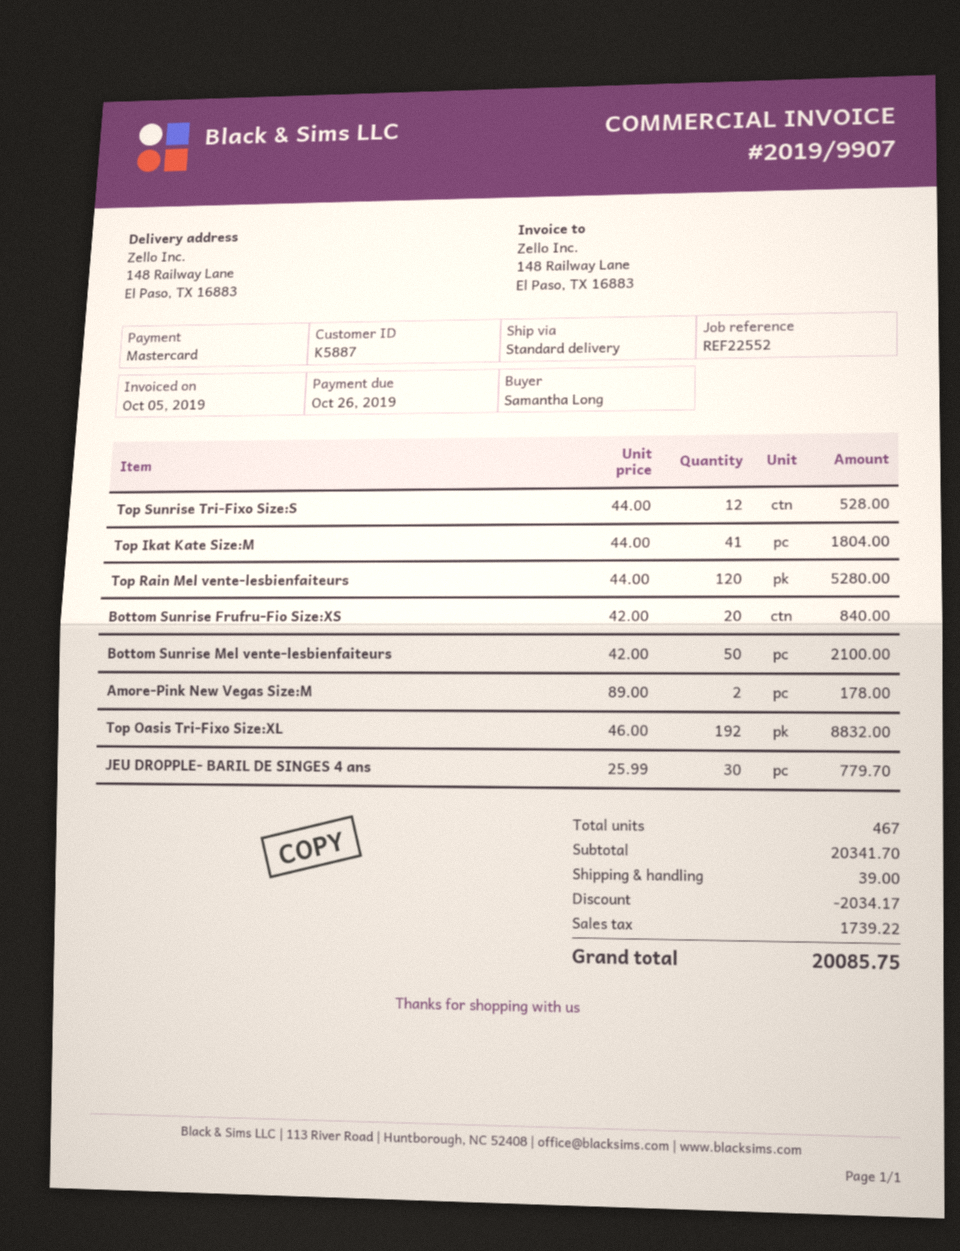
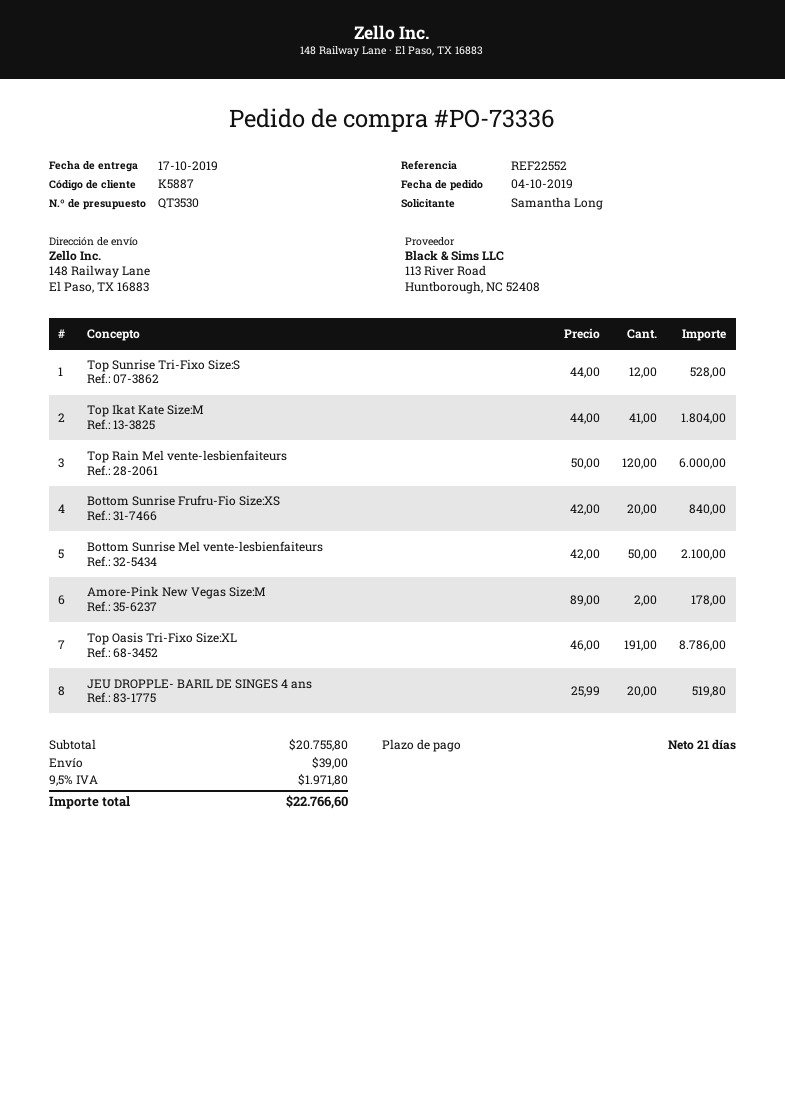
Top Rain Mel vente-lesbienfaiteurs: 120 x 44.00 = 5280.00 -> 120 x 50.00 = 6000.00
Top Oasis Tri-Fixo Size:XL: 192 x 46.00 = 8832.00 -> 191 x 46.00 = 8786.00
JEU DROPPLE- BARIL DE SINGES 4 ans: 30 x 25.99 = 779.70 -> 20 x 25.99 = 519.80
subtotal: 20341.70 -> 20755.80
discount: 2034.17 -> none
tax: 1739.22 -> 1971.80
total: 20085.75 -> 22766.60

